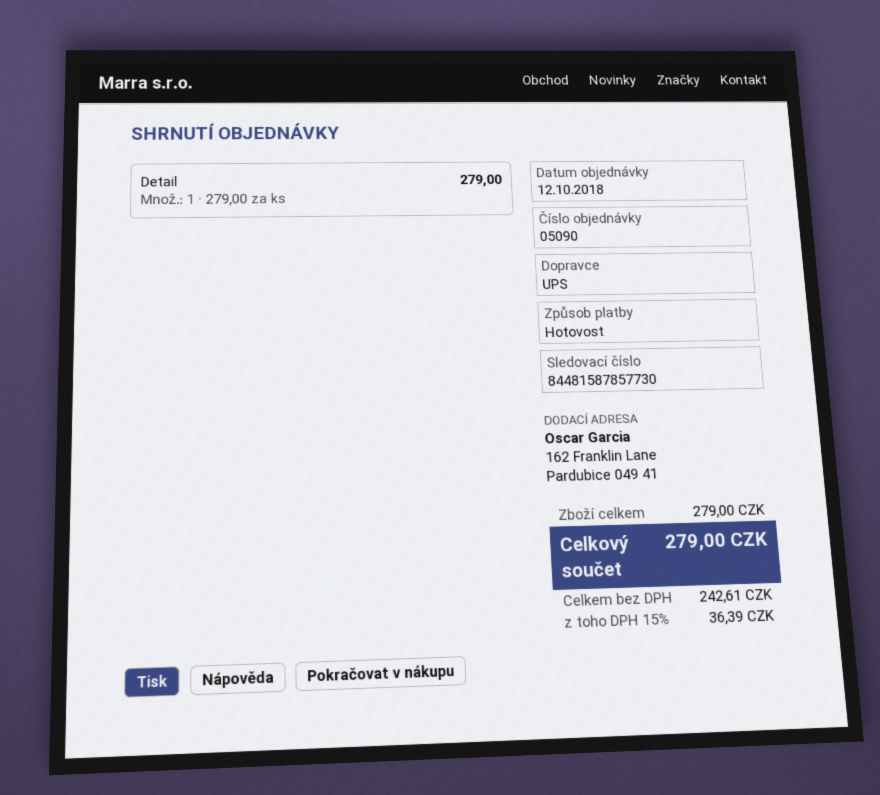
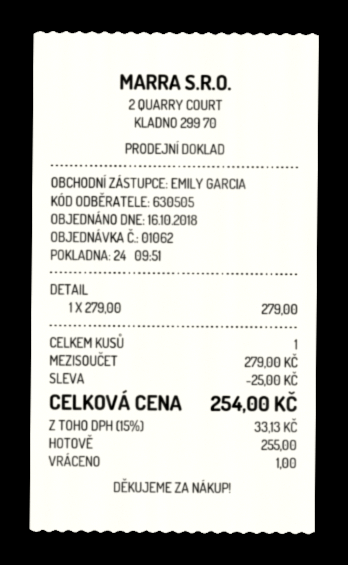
order number: 05090 -> 01062
order date: 2018-10-12 -> 2018-10-16
discount: none -> 25.00
tax: 15% = 36.39 -> 15% = 33.13
total: 279.00 -> 254.00

